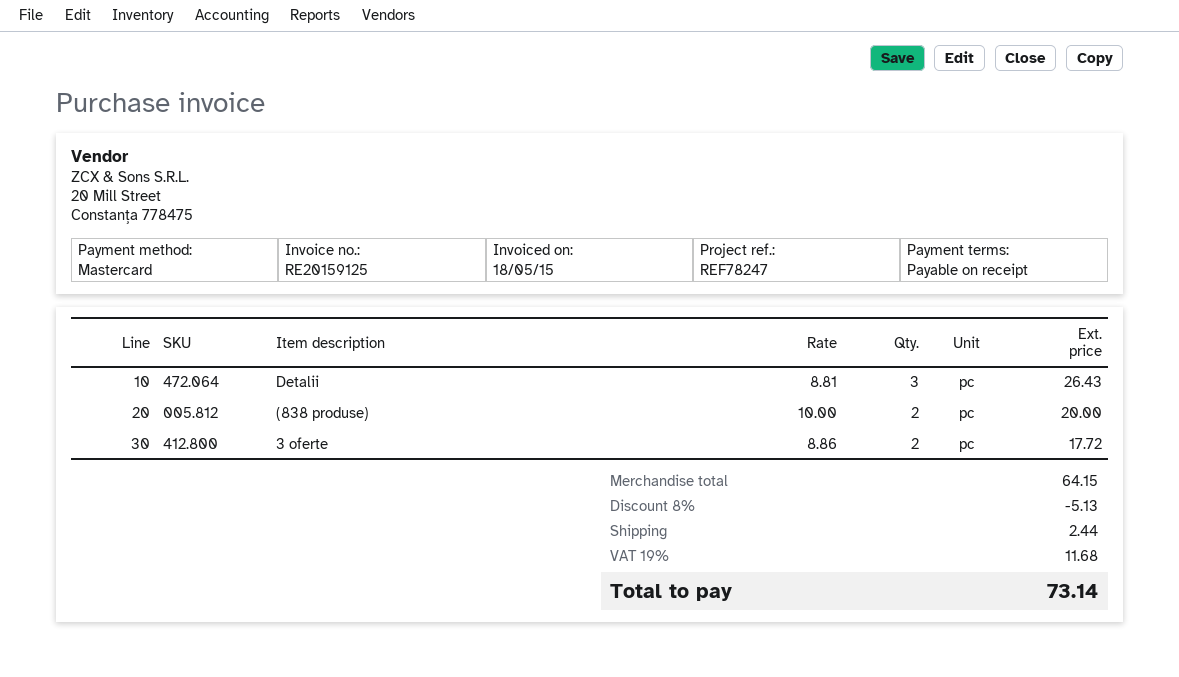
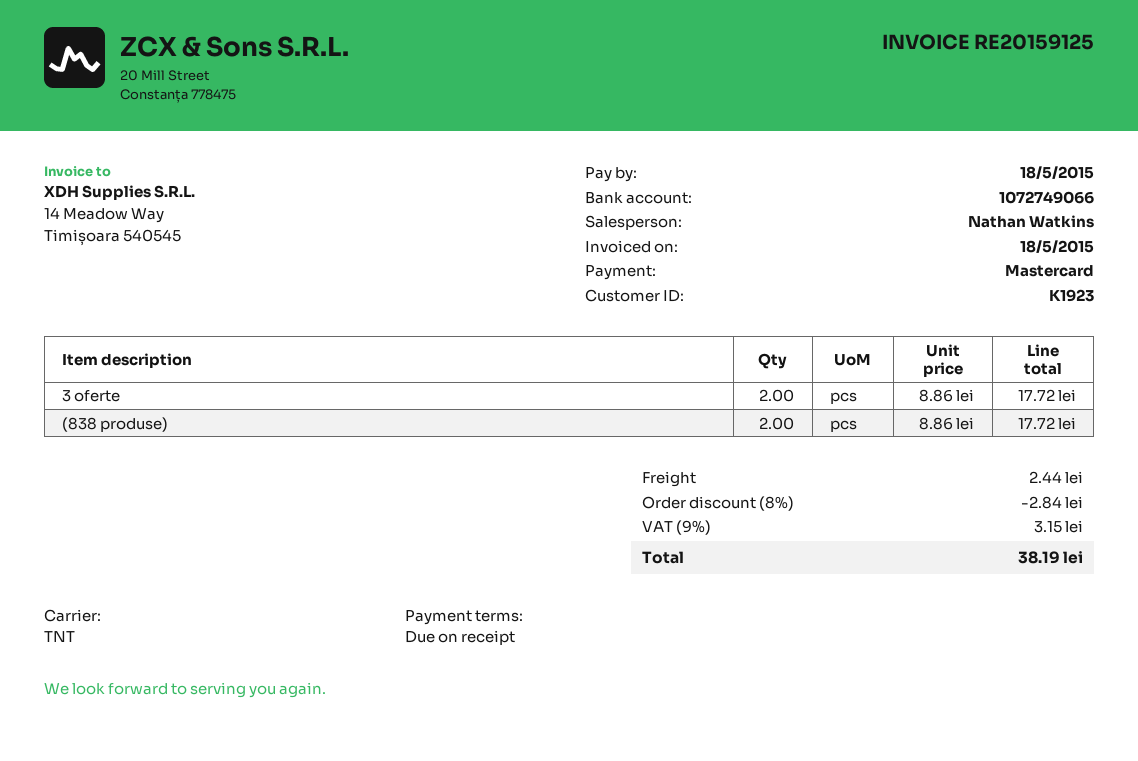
Detalii: 3 x 8.81 = 26.43 -> none
(838 produse): 2 x 10.00 = 20.00 -> 2 x 8.86 = 17.72
discount: 8% = 5.13 -> 8% = 2.84
tax: 19% = 11.68 -> 9% = 3.15
total: 73.14 -> 38.19

